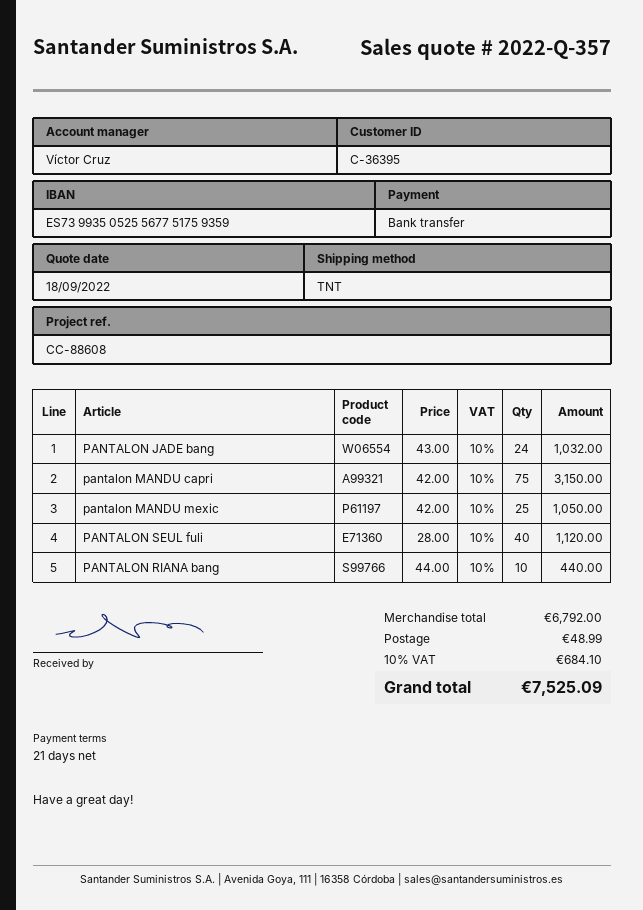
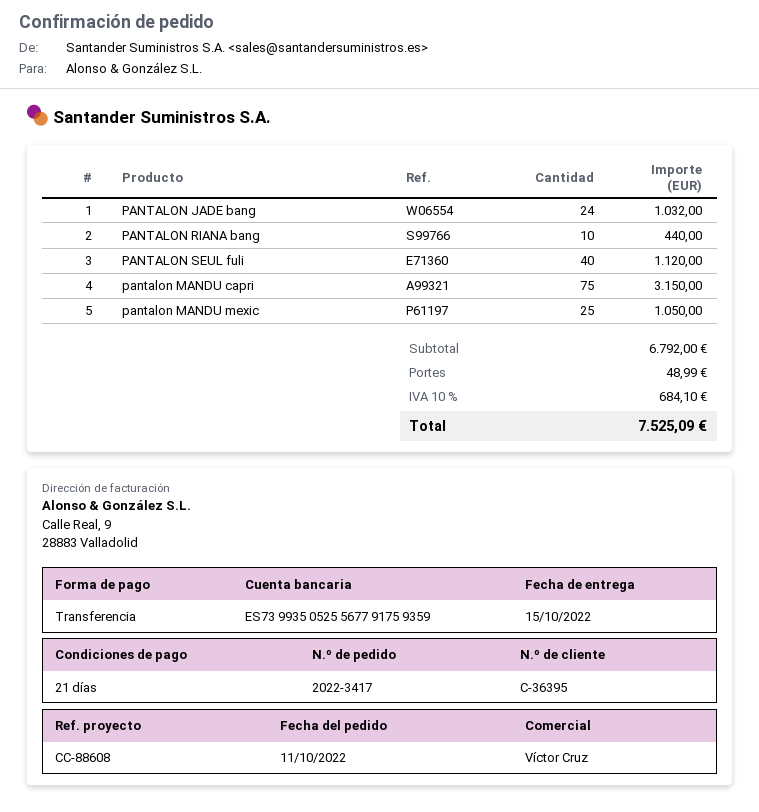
bank account: ES7399350525567751759359 -> ES7399350525567791759359

